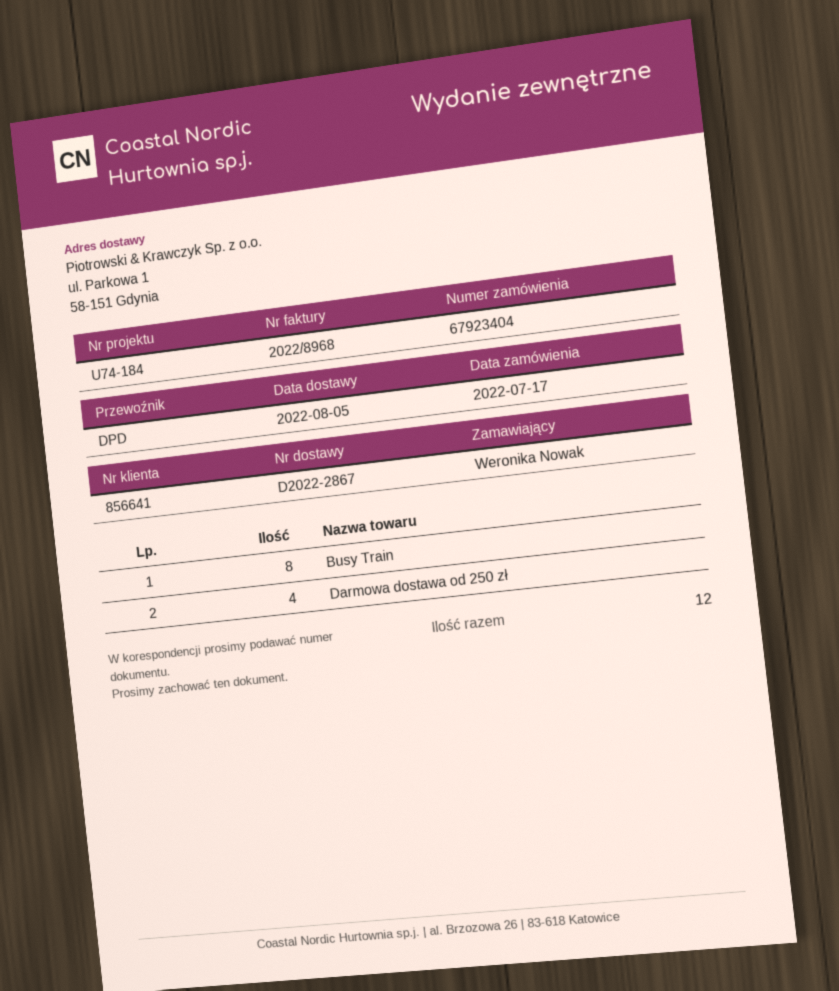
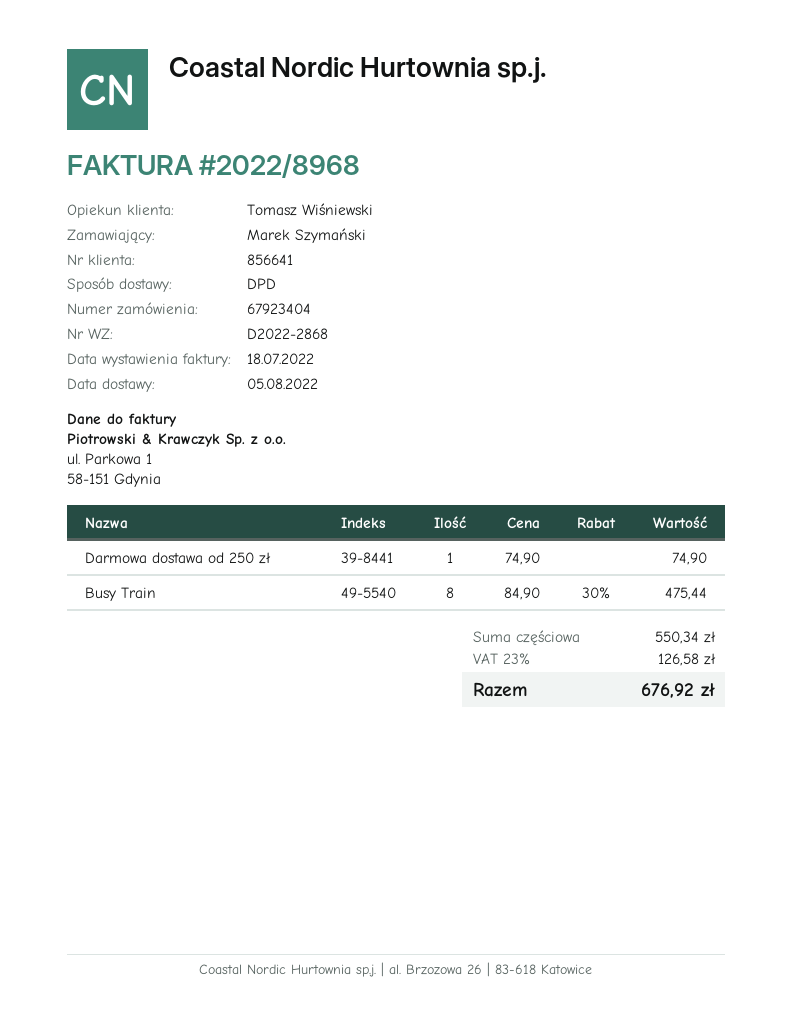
delivery note number: D2022-2867 -> D2022-2868
ordered by: Weronika Nowak -> Marek Szymański
Darmowa dostawa od 250 zł: 4 -> 1

